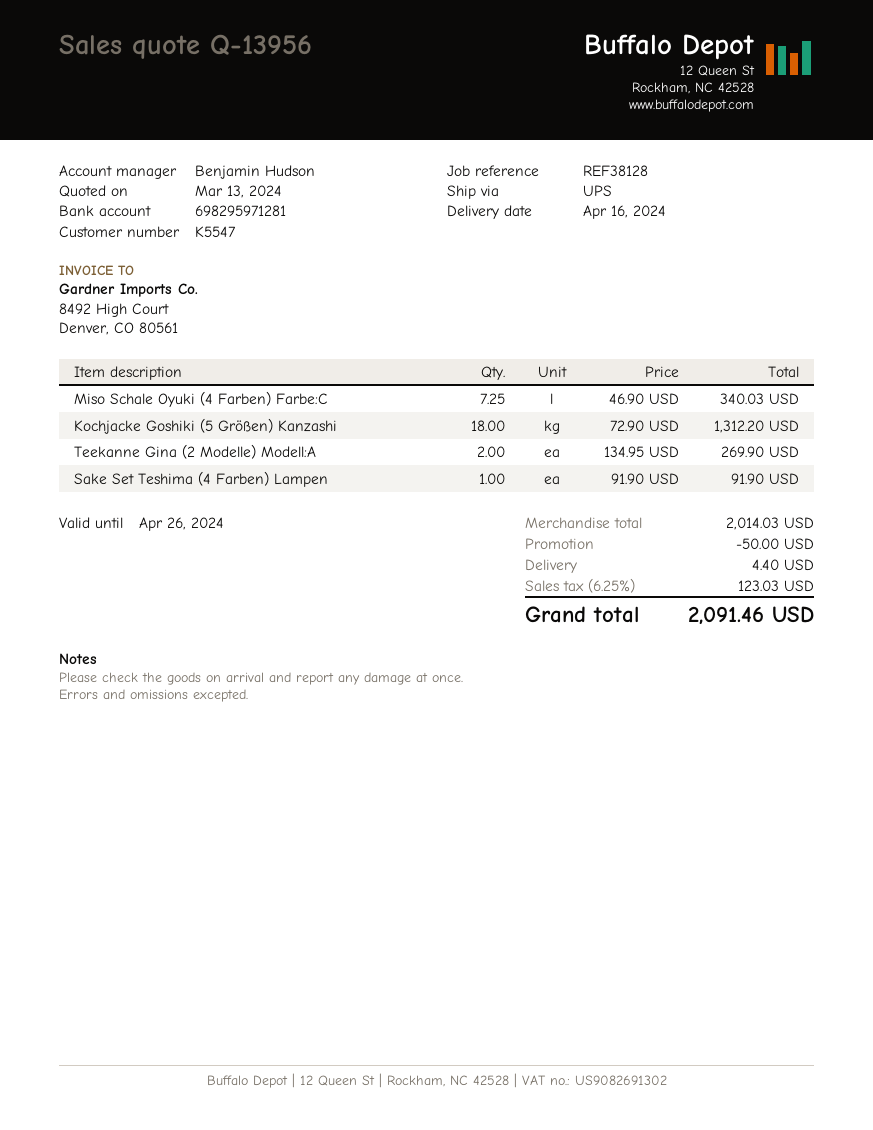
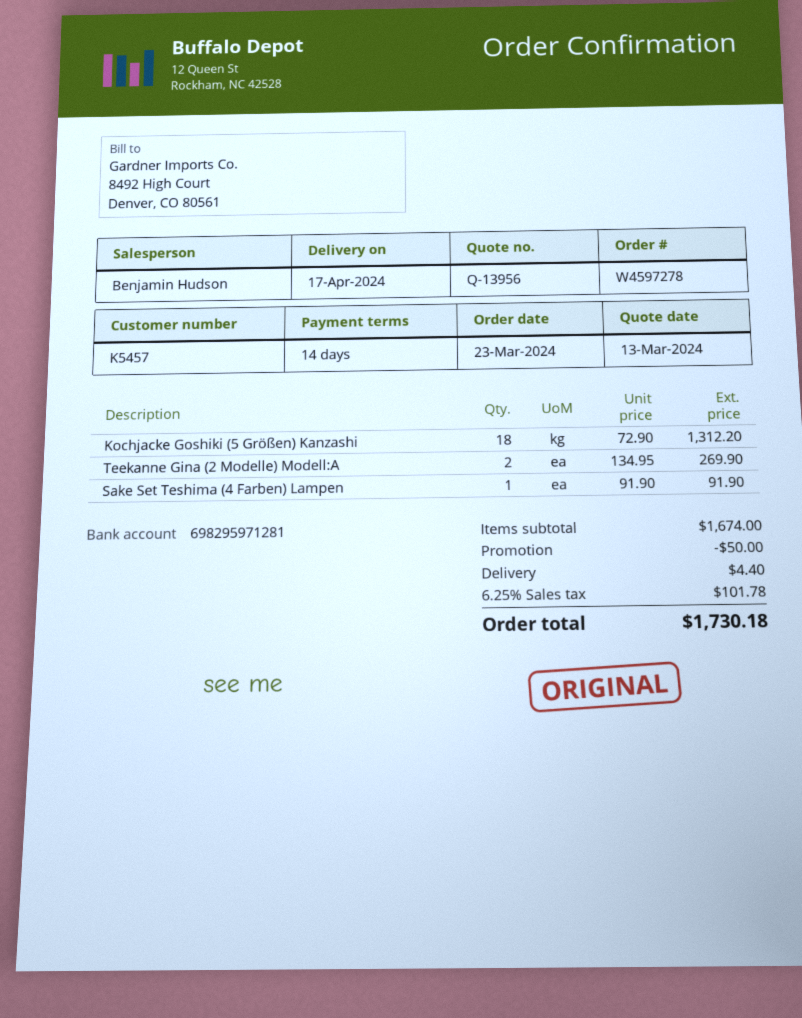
delivery date: 2024-04-16 -> 2024-04-17
customer number: K5547 -> K5457
Miso Schale Oyuki (4 Farben) Farbe:C: 7.25 x 46.90 = 340.03 -> none
subtotal: 2014.03 -> 1674.00
tax: 6.25% = 123.03 -> 6.25% = 101.78
total: 2091.46 -> 1730.18

